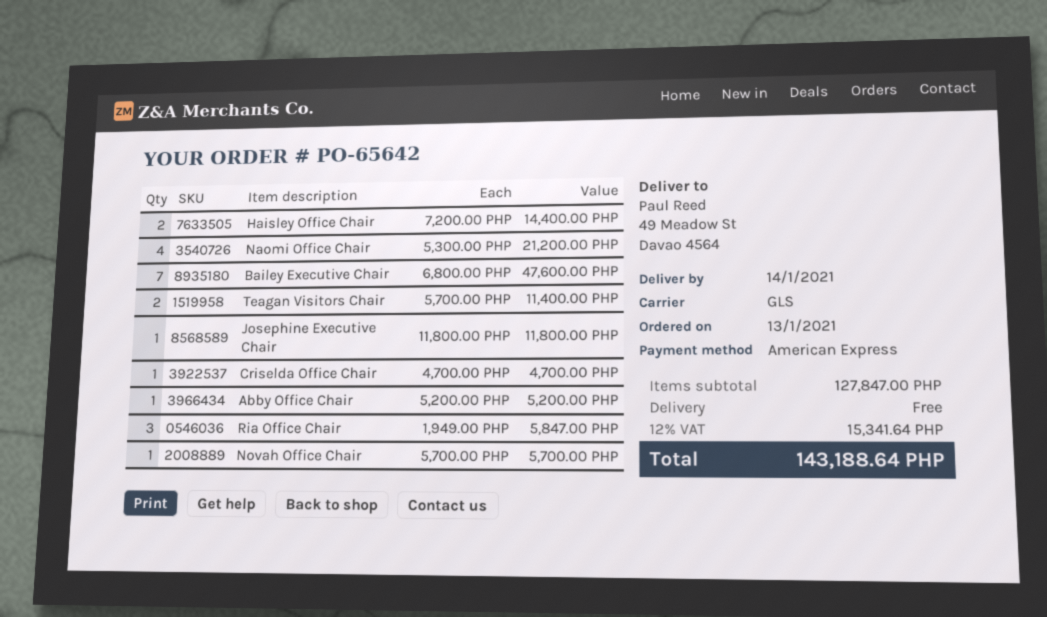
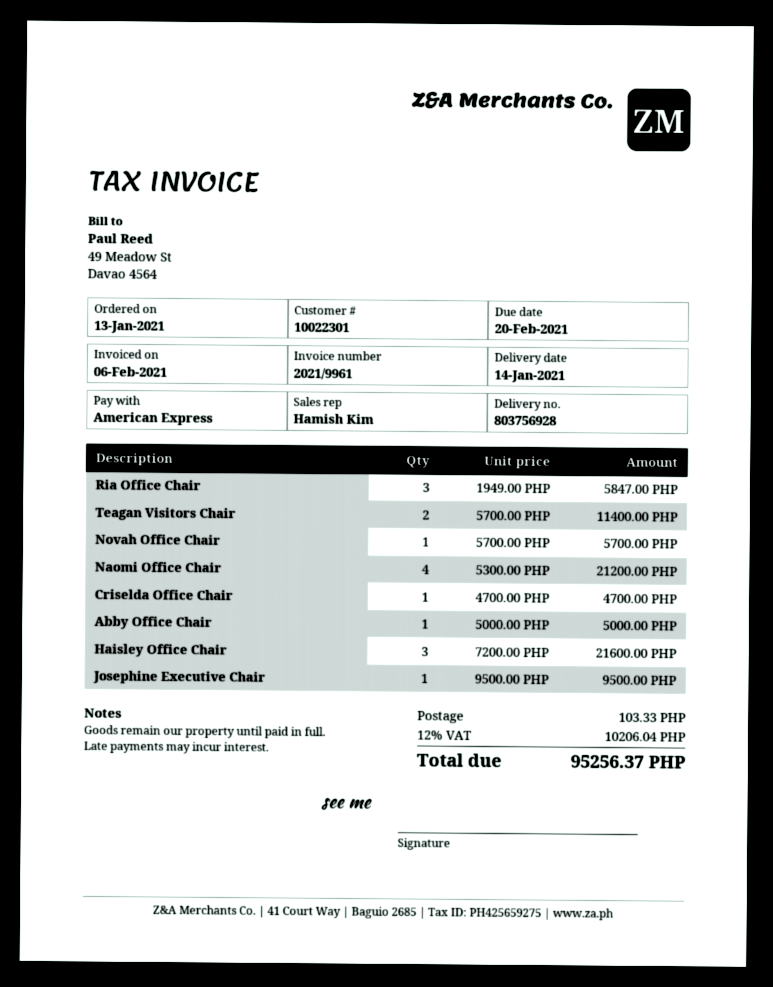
Haisley Office Chair: 2 x 7200.00 = 14400.00 -> 3 x 7200.00 = 21600.00
Bailey Executive Chair: 7 x 6800.00 = 47600.00 -> none
Josephine Executive Chair: 1 x 11800.00 = 11800.00 -> 1 x 9500.00 = 9500.00
Abby Office Chair: 1 x 5200.00 = 5200.00 -> 1 x 5000.00 = 5000.00
shipping: 0.00 -> 103.33
tax: 12% = 15341.64 -> 12% = 10206.04
total: 143188.64 -> 95256.37

